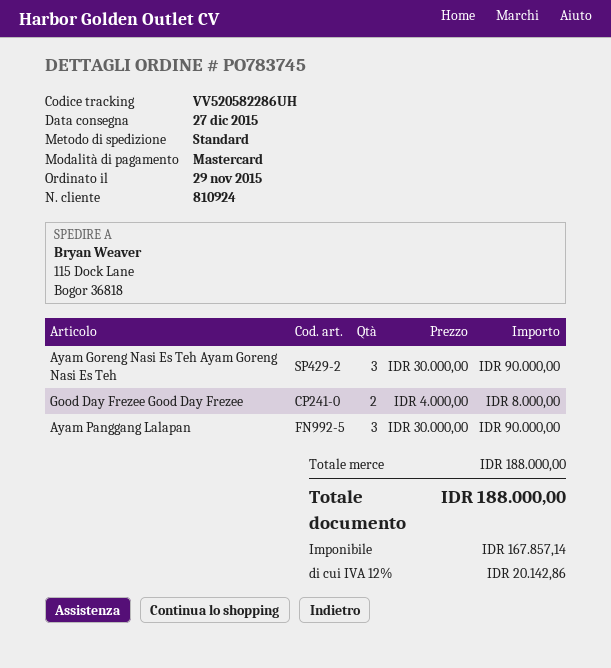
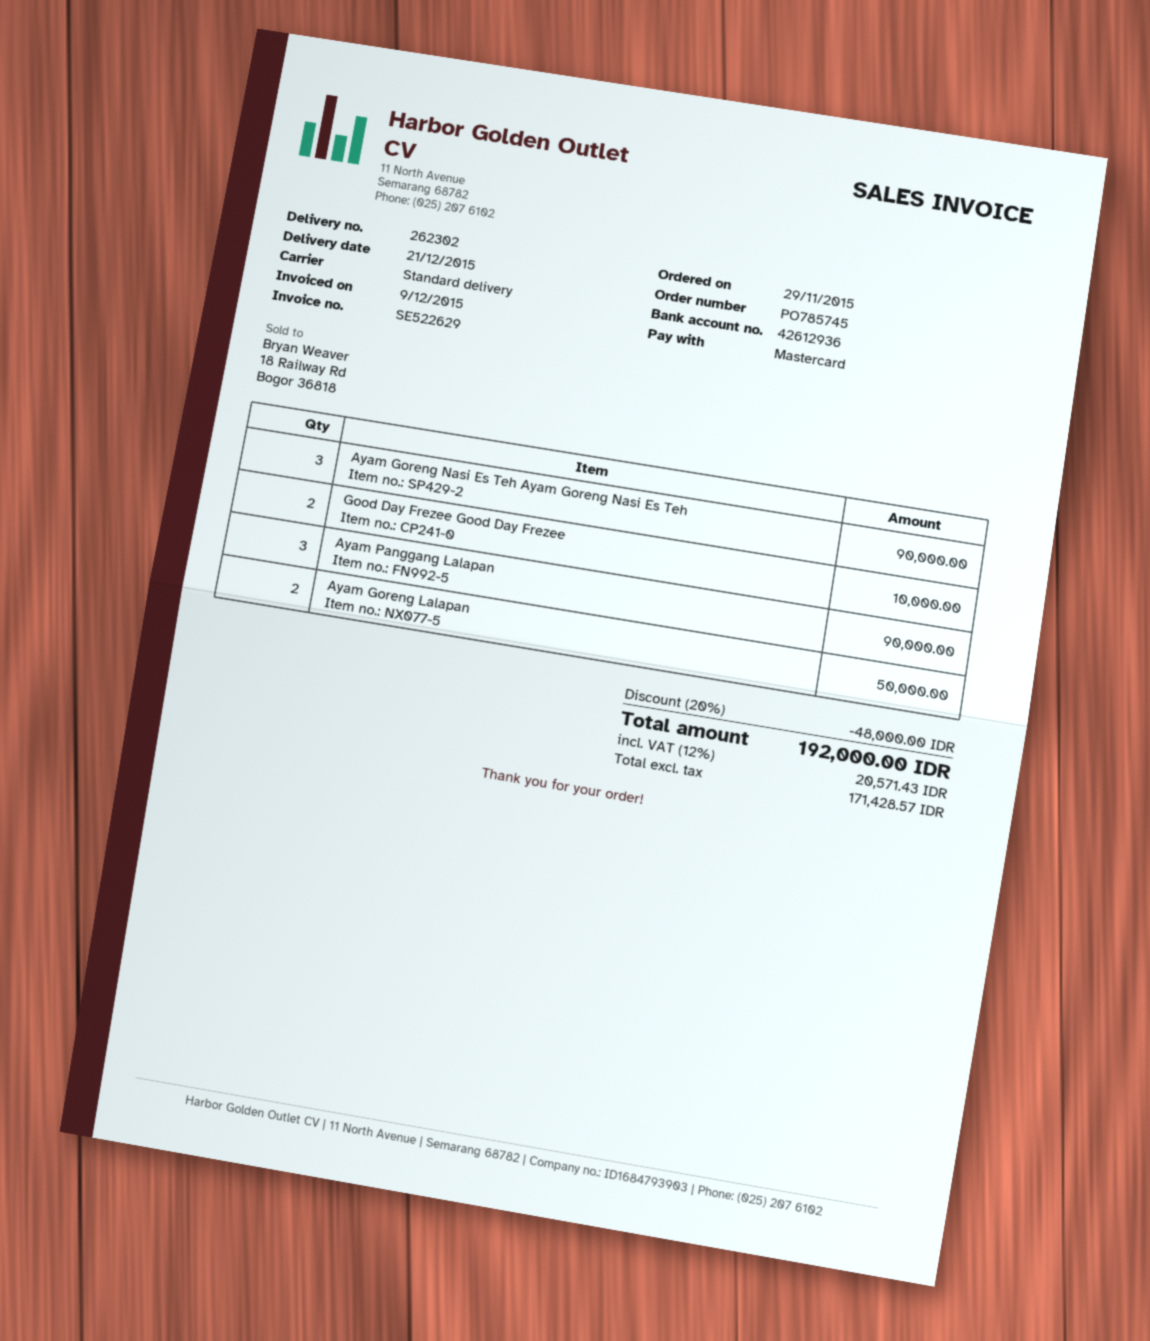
order number: PO783745 -> PO785745
delivery date: 2015-12-27 -> 2015-12-21
Good Day Frezee Good Day Frezee: 2 for 8000.00 -> 2 for 10000.00
Ayam Goreng Lalapan: none -> 2 for 50000.00
discount: none -> 20% = 48000.00
net: 167857.14 -> 171428.57
tax: 12% = 20142.86 -> 12% = 20571.43
total: 188000.00 -> 192000.00

